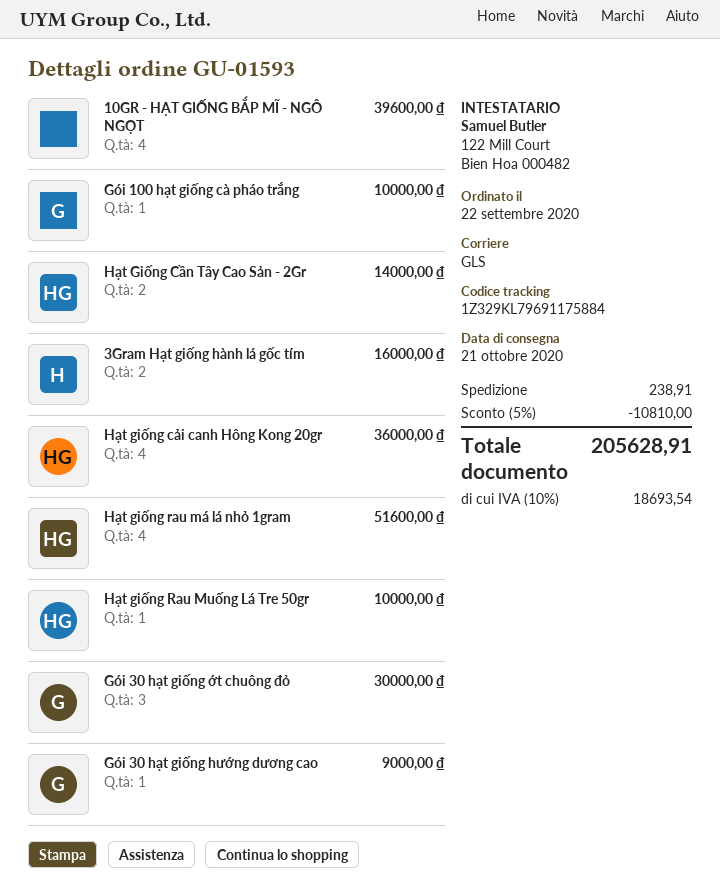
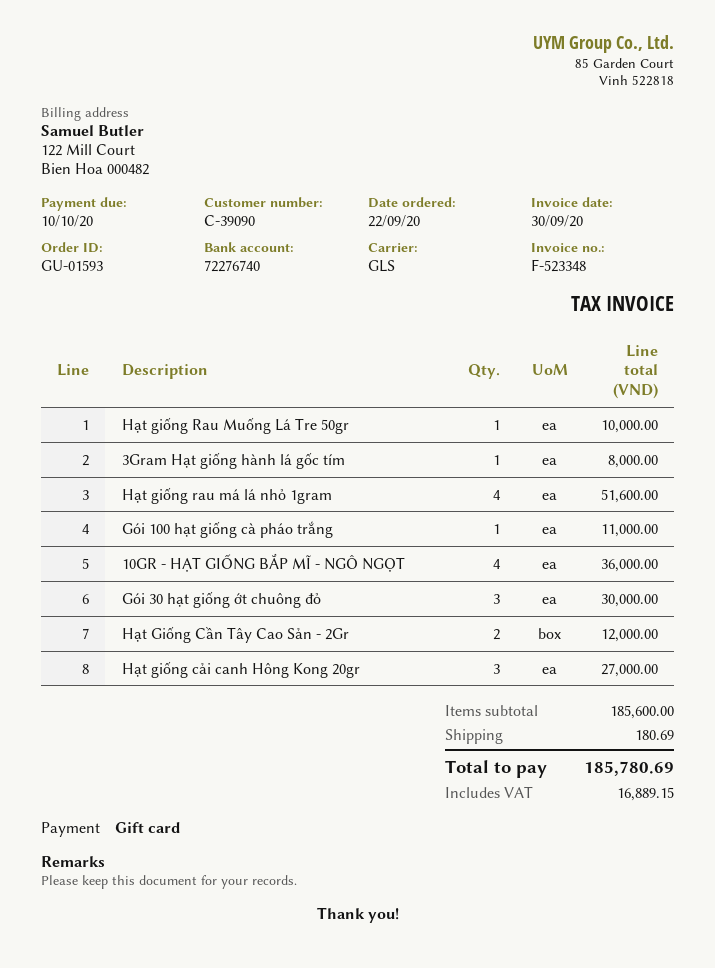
10GR - HẠT GIỐNG BẮP MĨ - NGÔ NGỌT: 4 for 39600.00 -> 4 for 36000.00
Gói 100 hạt giống cà pháo trắng: 1 for 10000.00 -> 1 for 11000.00
Hạt Giống Cần Tây Cao Sản - 2Gr: 2 for 14000.00 -> 2 for 12000.00
3Gram Hạt giống hành lá gốc tím: 2 for 16000.00 -> 1 for 8000.00
Hạt giống cải canh Hông Kong 20gr: 4 for 36000.00 -> 3 for 27000.00
Gói 30 hạt giống hướng dương cao: 1 for 9000.00 -> none
discount: 5% = 10810.00 -> none
shipping: 238.91 -> 180.69
tax: 18693.54 -> 16889.15
total: 205628.91 -> 185780.69

